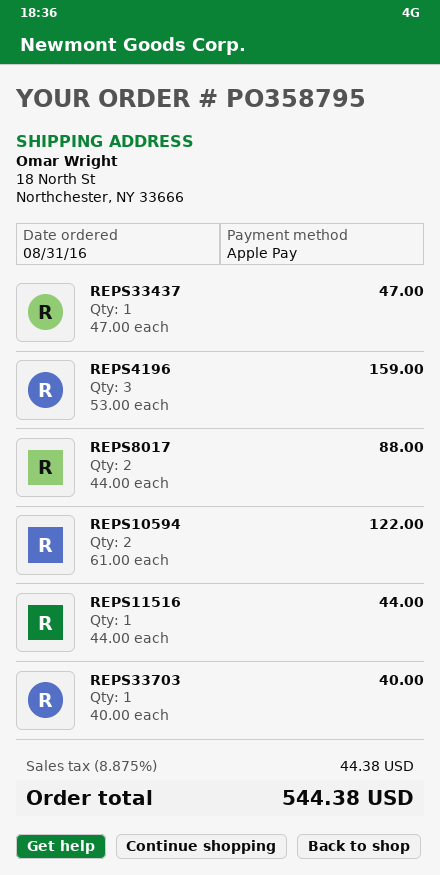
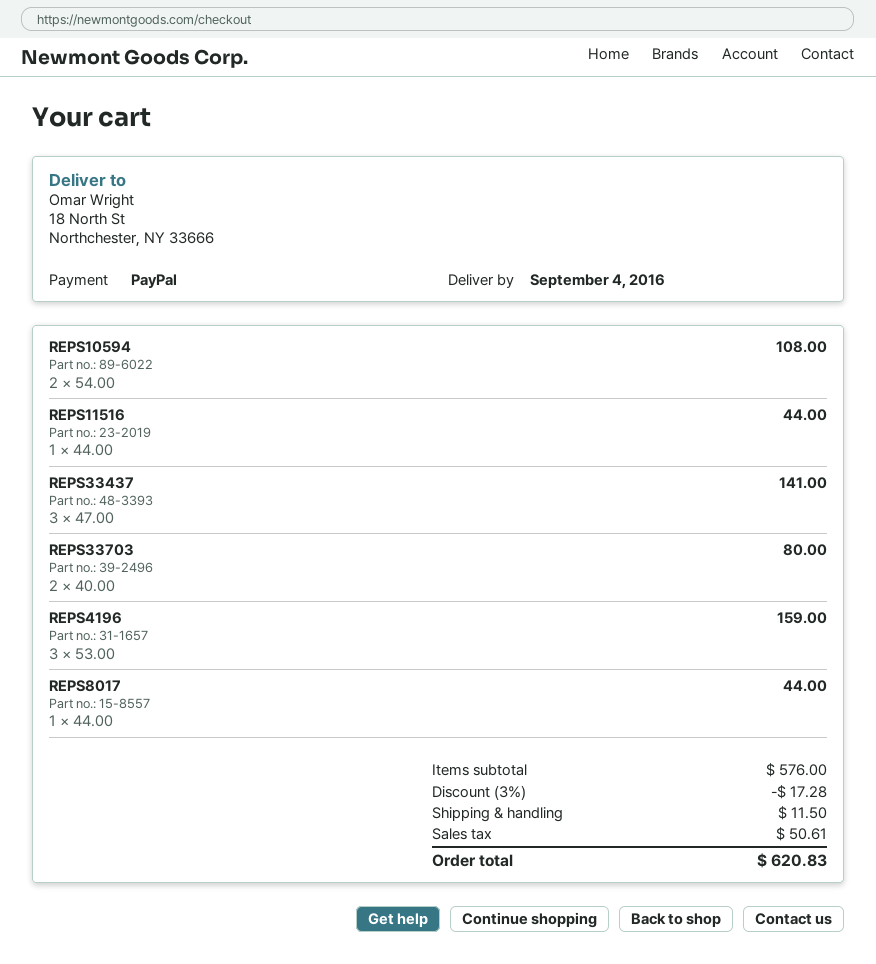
payment method: Apple Pay -> PayPal
REPS33437: 1 x 47.00 = 47.00 -> 3 x 47.00 = 141.00
REPS8017: 2 x 44.00 = 88.00 -> 1 x 44.00 = 44.00
REPS10594: 2 x 61.00 = 122.00 -> 2 x 54.00 = 108.00
REPS33703: 1 x 40.00 = 40.00 -> 2 x 40.00 = 80.00
discount: none -> 3% = 17.28
shipping: none -> 11.50
tax: 44.38 -> 50.61
total: 544.38 -> 620.83

